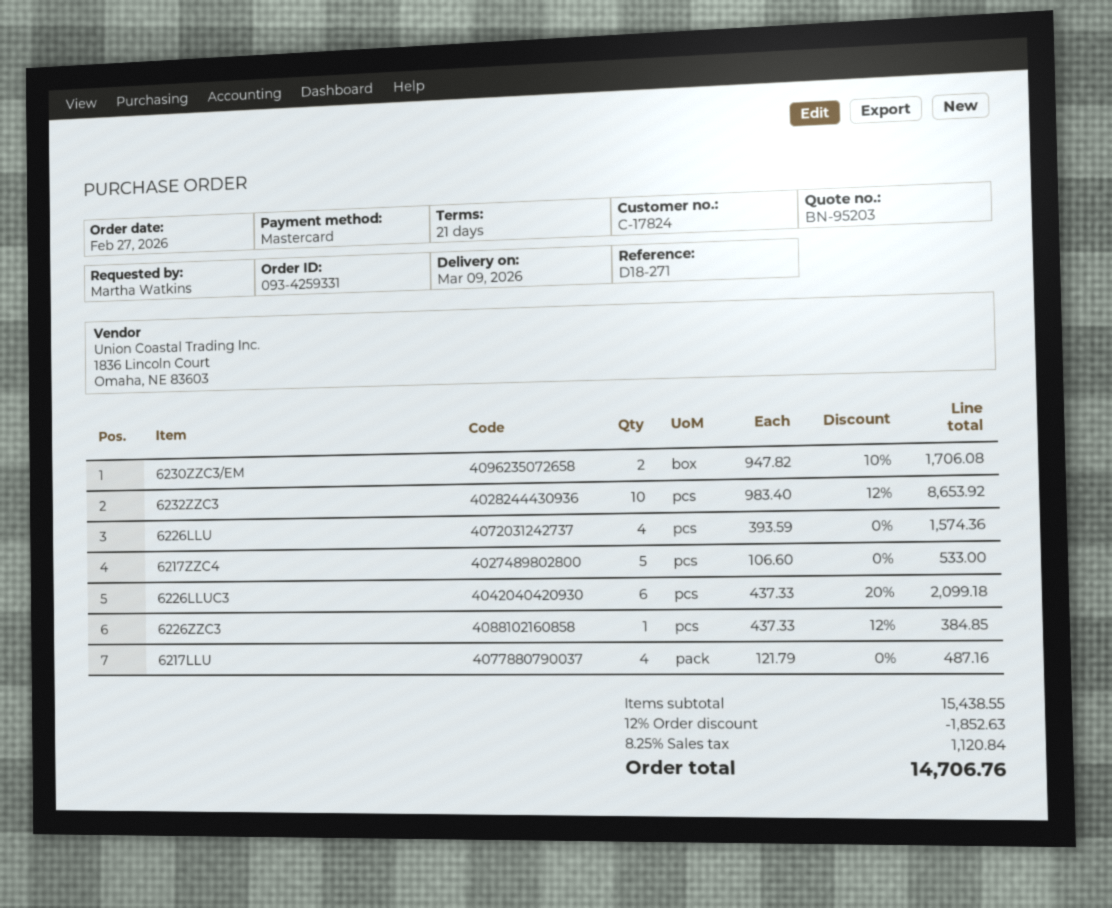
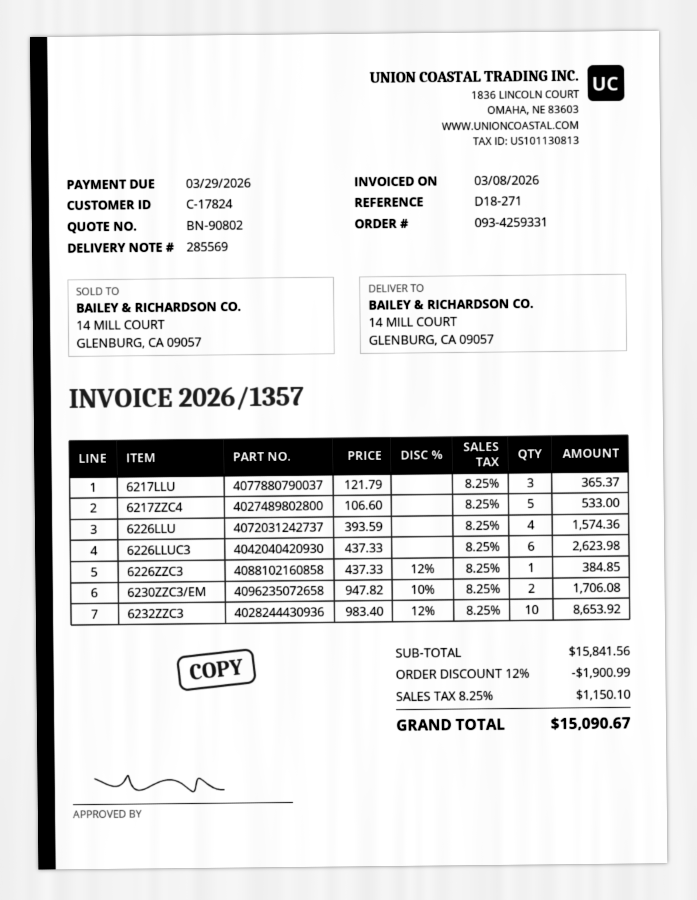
quote number: BN-95203 -> BN-90802
6226LLUC3: 6 x 437.33 - 20% = 2099.18 -> 6 x 437.33 = 2623.98
6217LLU: 4 x 121.79 = 487.16 -> 3 x 121.79 = 365.37
subtotal: 15438.55 -> 15841.56
discount: 12% = 1852.63 -> 12% = 1900.99
tax: 8.25% = 1120.84 -> 8.25% = 1150.10
total: 14706.76 -> 15090.67

